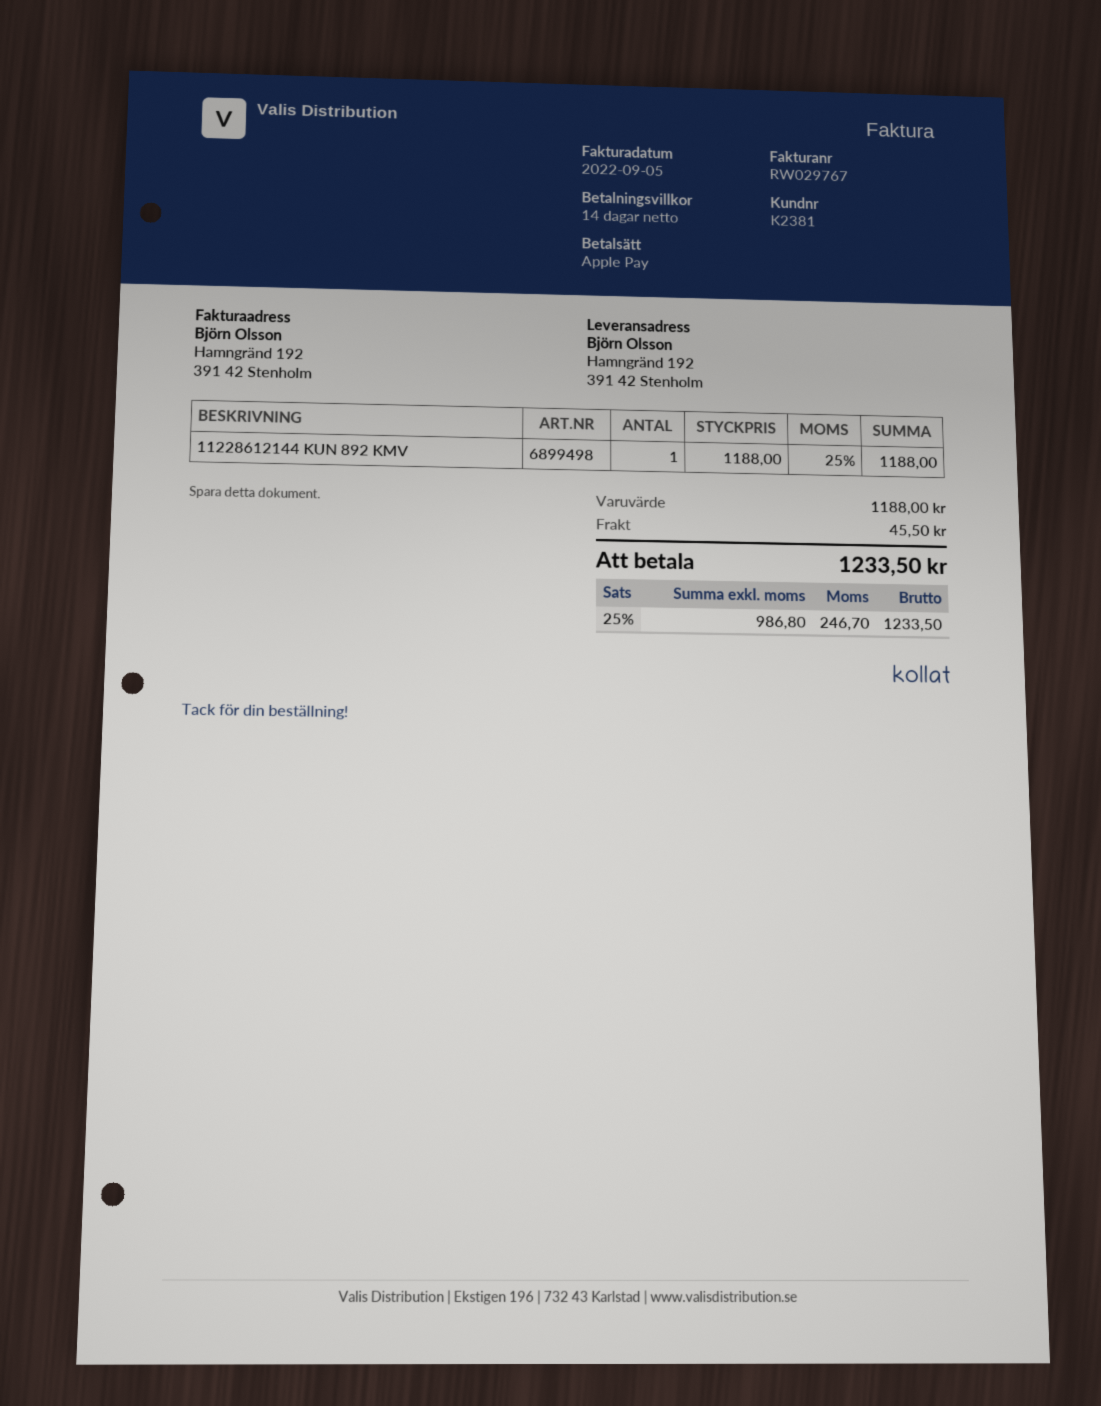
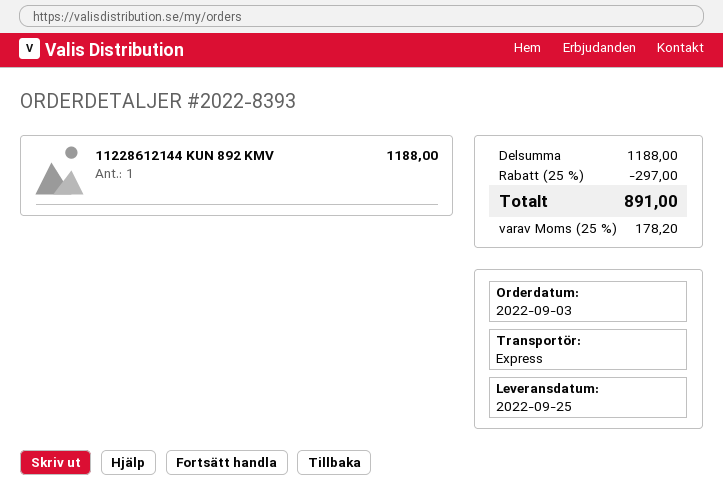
discount: none -> 25% = 297.00
shipping: 45.50 -> none
tax: 25% = 246.70 -> 25% = 178.20
total: 1233.50 -> 891.00

